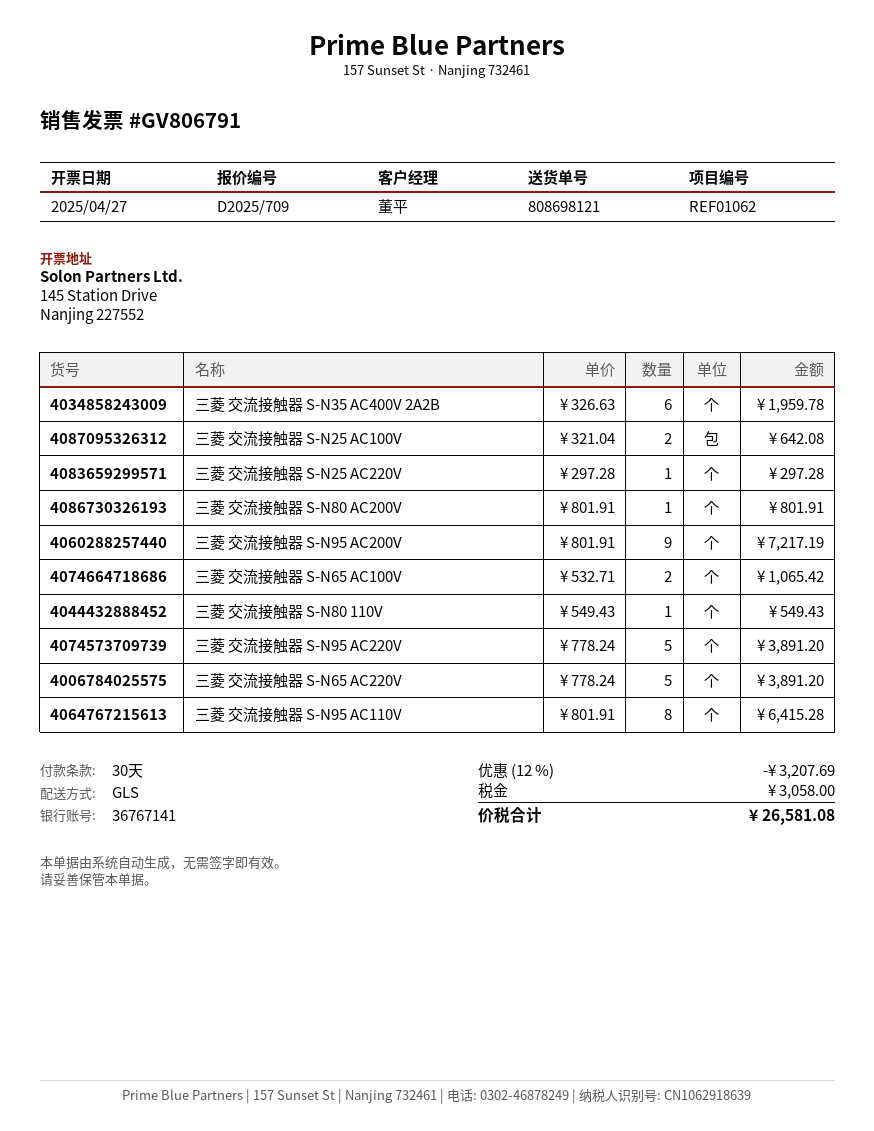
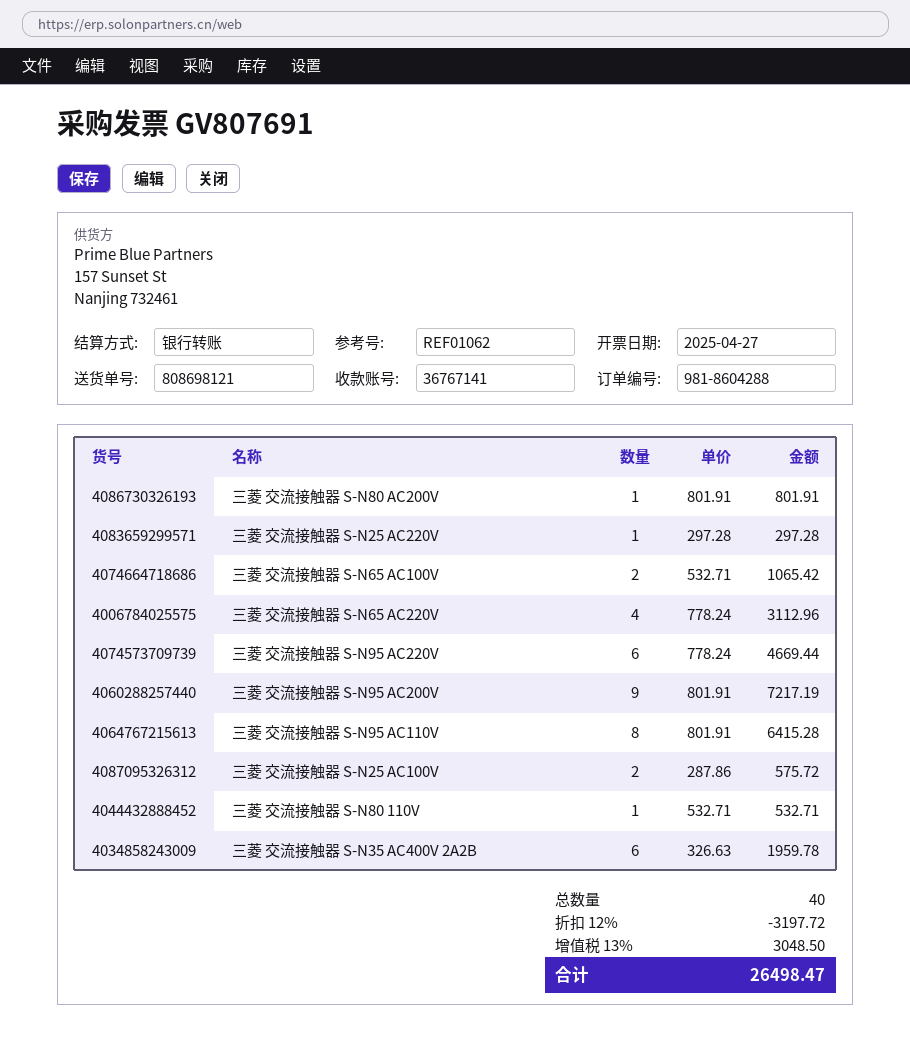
invoice number: GV806791 -> GV807691
三菱 交流接触器 S-N25 AC100V: 2 x 321.04 = 642.08 -> 2 x 287.86 = 575.72
三菱 交流接触器 S-N80 110V: 1 x 549.43 = 549.43 -> 1 x 532.71 = 532.71
三菱 交流接触器 S-N95 AC220V: 5 x 778.24 = 3891.20 -> 6 x 778.24 = 4669.44
三菱 交流接触器 S-N65 AC220V: 5 x 778.24 = 3891.20 -> 4 x 778.24 = 3112.96
discount: 12% = 3207.69 -> 12% = 3197.72
tax: 3058.00 -> 3048.50
total: 26581.08 -> 26498.47

